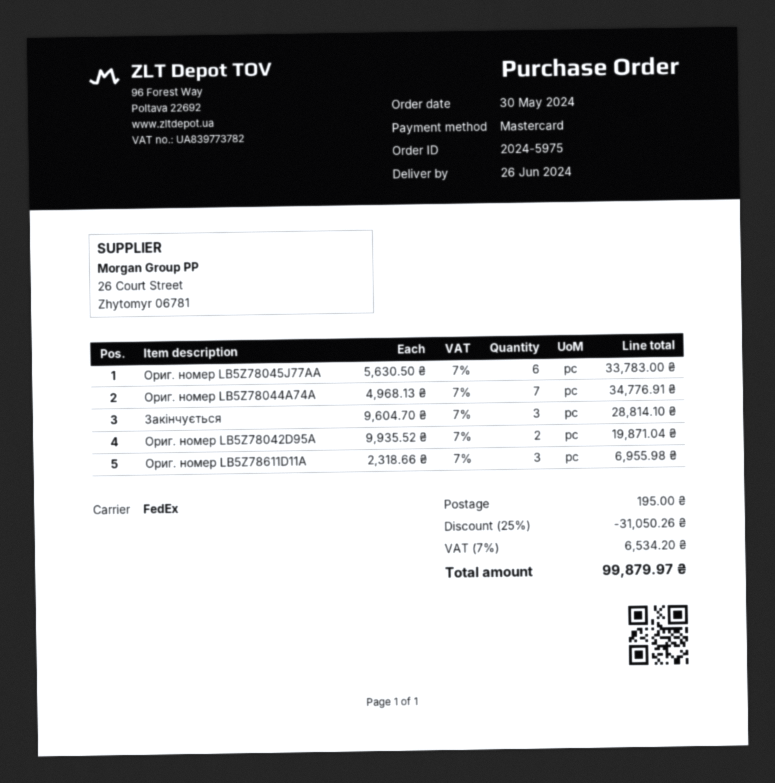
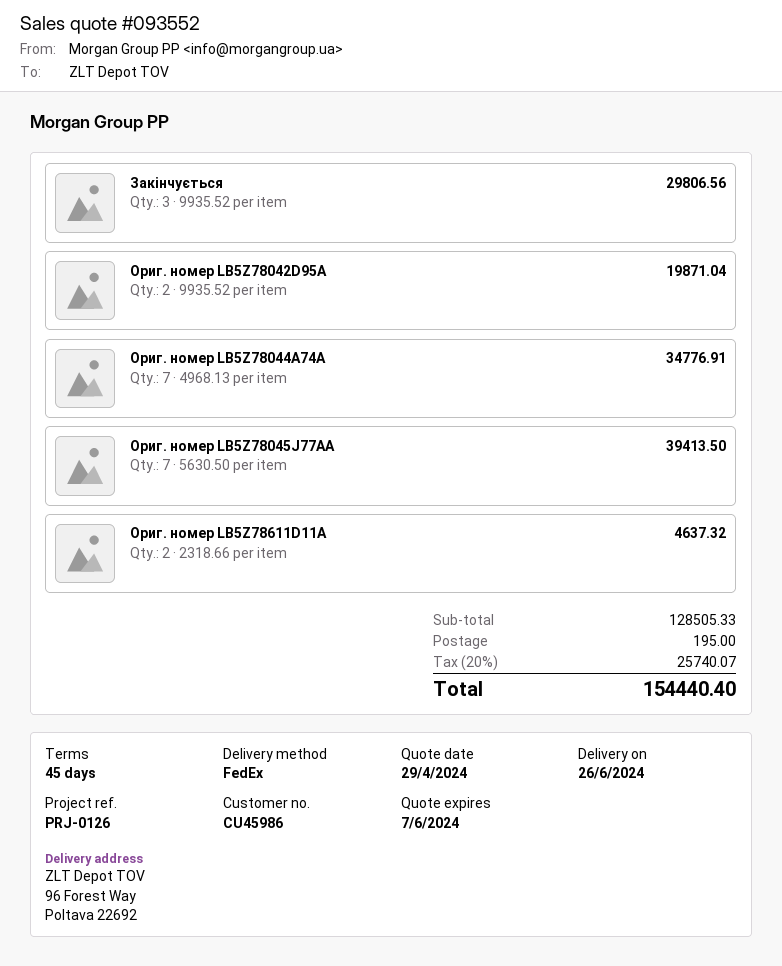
Ориг. номер LB5Z78045J77AA: 6 x 5630.50 = 33783.00 -> 7 x 5630.50 = 39413.50
Закінчується: 3 x 9604.70 = 28814.10 -> 3 x 9935.52 = 29806.56
Ориг. номер LB5Z78611D11A: 3 x 2318.66 = 6955.98 -> 2 x 2318.66 = 4637.32
discount: 25% = 31050.26 -> none
tax: 7% = 6534.20 -> 20% = 25740.07
total: 99879.97 -> 154440.40

